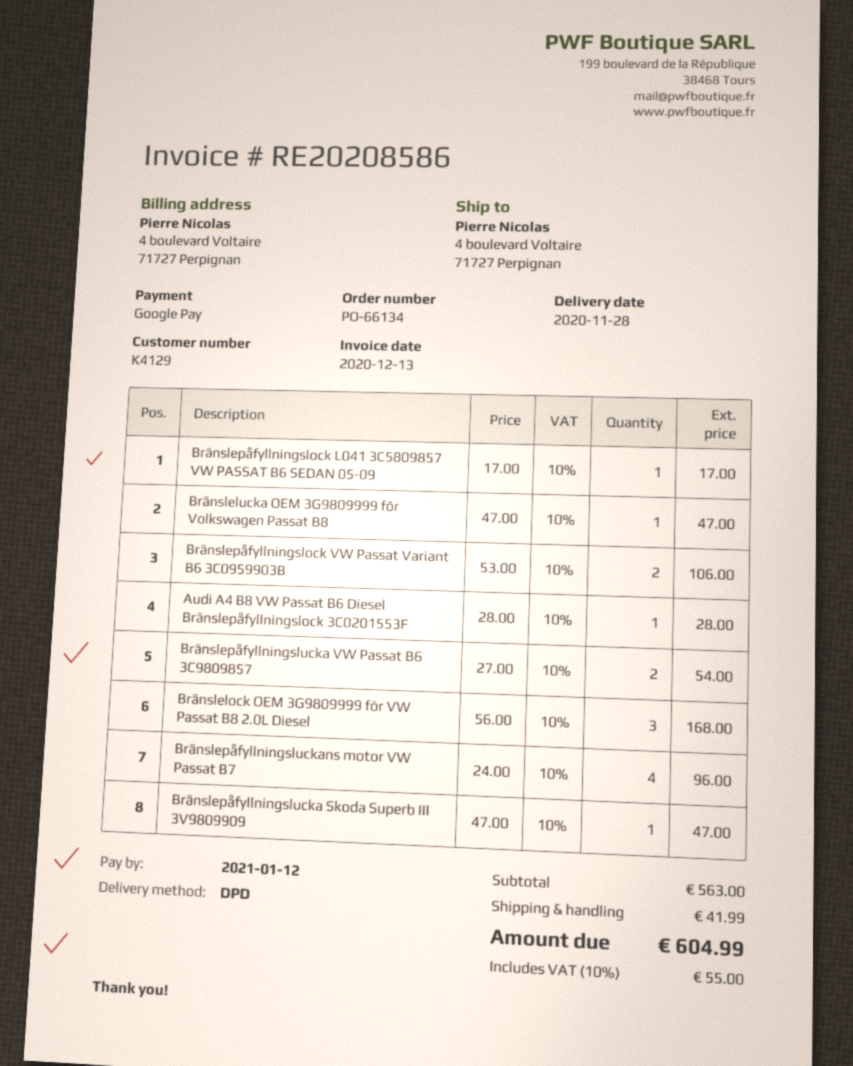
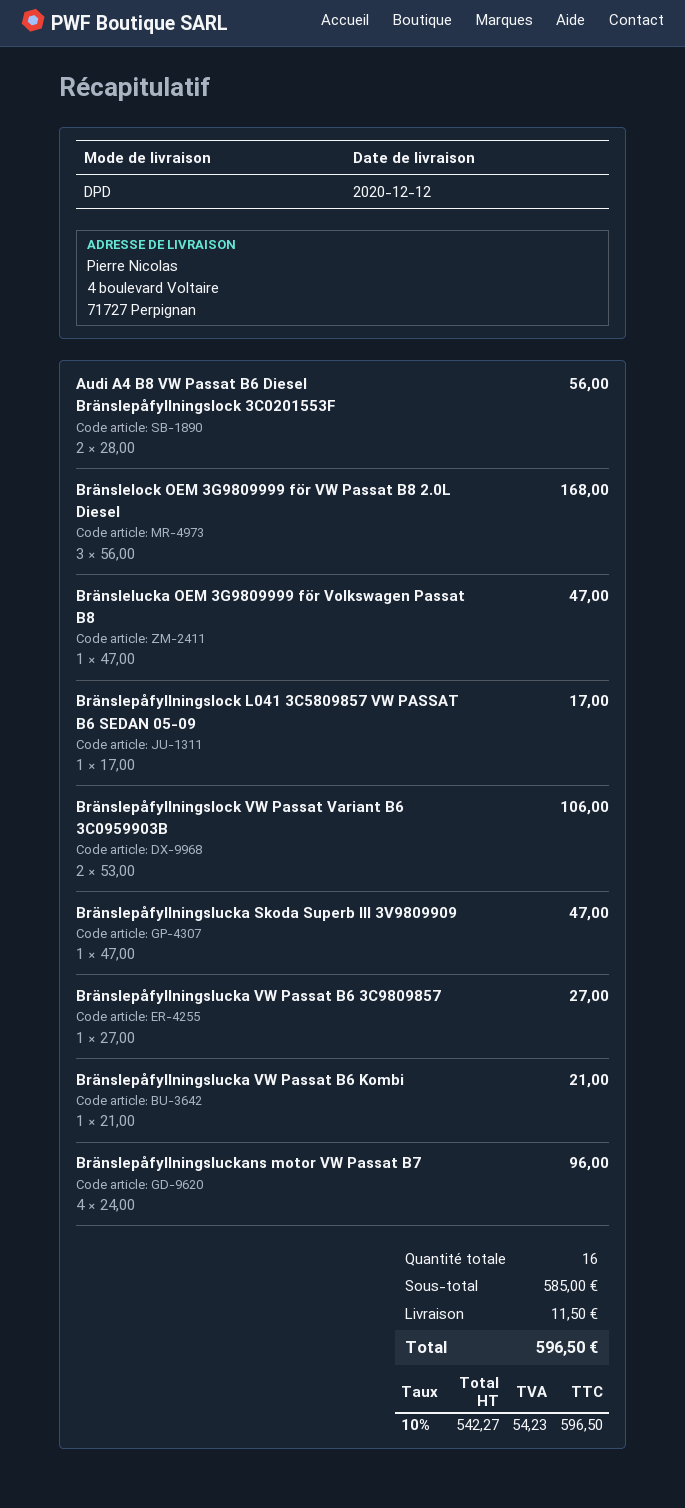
delivery date: 2020-11-28 -> 2020-12-12
Audi A4 B8 VW Passat B6 Diesel Bränslepåfyllningslock 3C0201553F: 1 x 28.00 = 28.00 -> 2 x 28.00 = 56.00
Bränslepåfyllningslucka VW Passat B6 3C9809857: 2 x 27.00 = 54.00 -> 1 x 27.00 = 27.00
Bränslepåfyllningslucka VW Passat B6 Kombi: none -> 1 x 21.00 = 21.00
subtotal: 563.00 -> 585.00
shipping: 41.99 -> 11.50
tax: 10% = 55.00 -> 10% = 54.23
total: 604.99 -> 596.50

